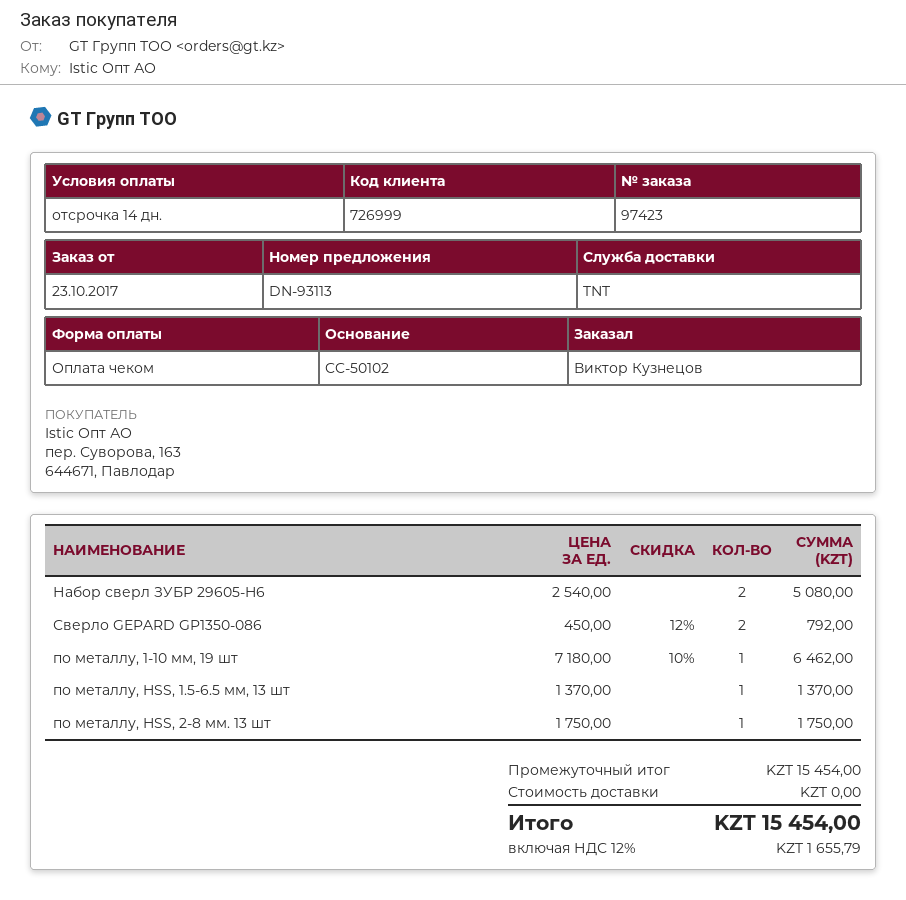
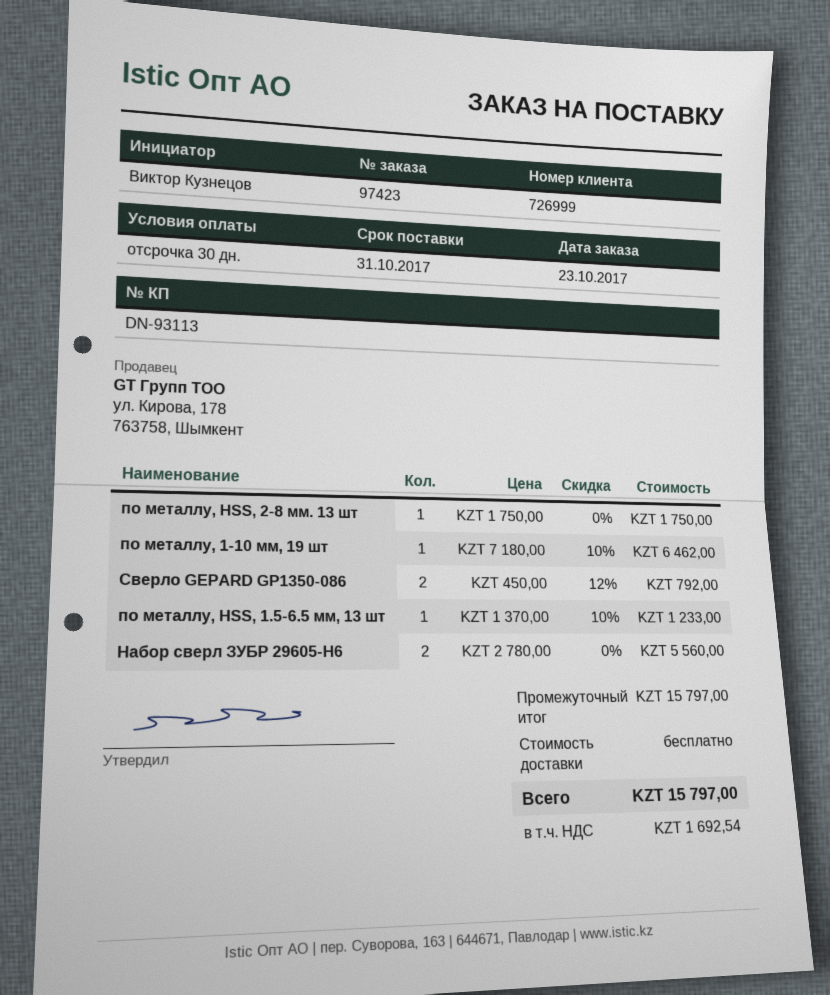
payment terms: 14 days -> 30 days
Набор сверл ЗУБР 29605-H6: 2 x 2540.00 = 5080.00 -> 2 x 2780.00 = 5560.00
по металлу, HSS, 1.5-6.5 мм, 13 шт: 1 x 1370.00 = 1370.00 -> 1 x 1370.00 - 10% = 1233.00
subtotal: 15454.00 -> 15797.00
tax: 1655.79 -> 1692.54
total: 15454.00 -> 15797.00

